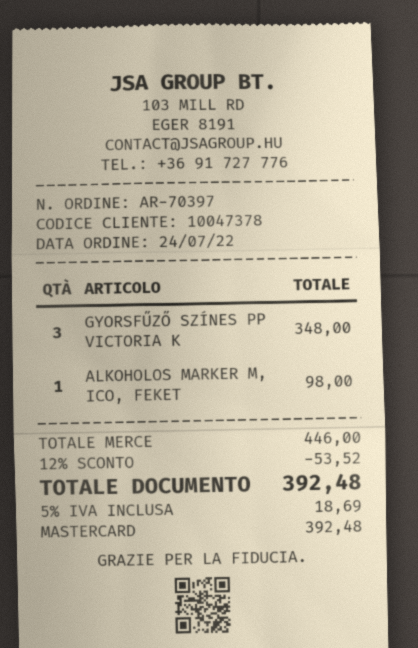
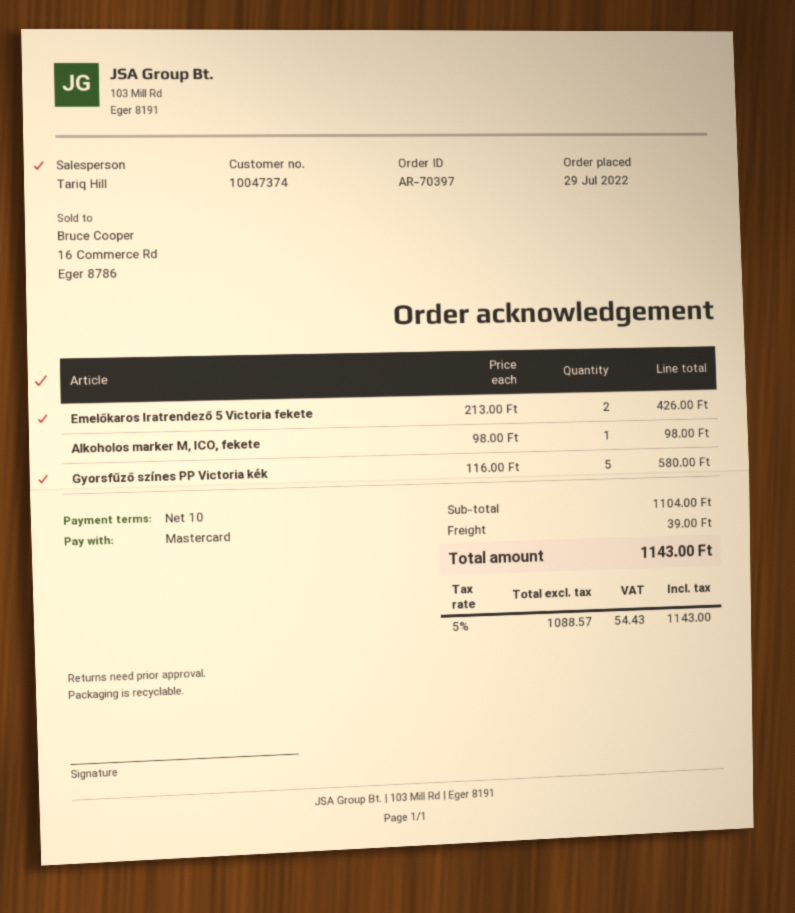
order date: 2022-07-24 -> 2022-07-29
customer number: 10047378 -> 10047374
GYORSFŰZŐ SZÍNES PP VICTORIA K: 3 for 348.00 -> 5 for 580.00
Emelőkaros Iratrendező 5 Victoria fekete: none -> 2 for 426.00
subtotal: 446.00 -> 1104.00
discount: 12% = 53.52 -> none
shipping: none -> 39.00
tax: 5% = 18.69 -> 5% = 54.43
total: 392.48 -> 1143.00

